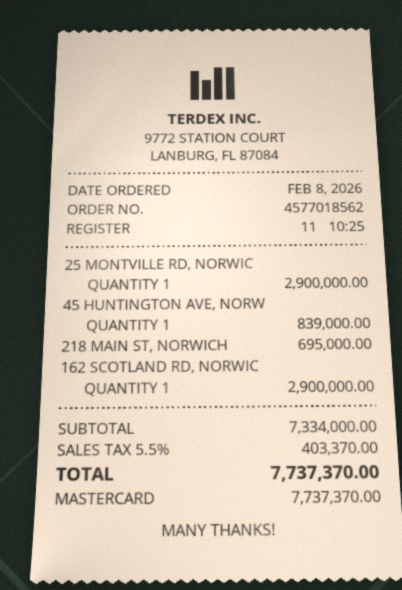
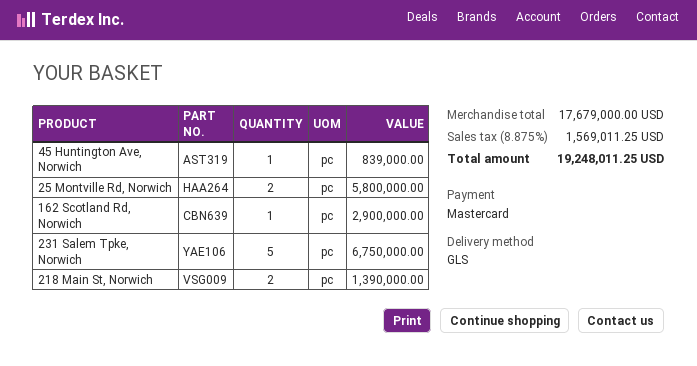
25 MONTVILLE RD, NORWIC: 1 for 2900000.00 -> 2 for 5800000.00
218 MAIN ST, NORWICH: 1 for 695000.00 -> 2 for 1390000.00
231 Salem Tpke, Norwich: none -> 5 for 6750000.00
subtotal: 7334000.00 -> 17679000.00
tax: 5.5% = 403370.00 -> 8.875% = 1569011.25
total: 7737370.00 -> 19248011.25

